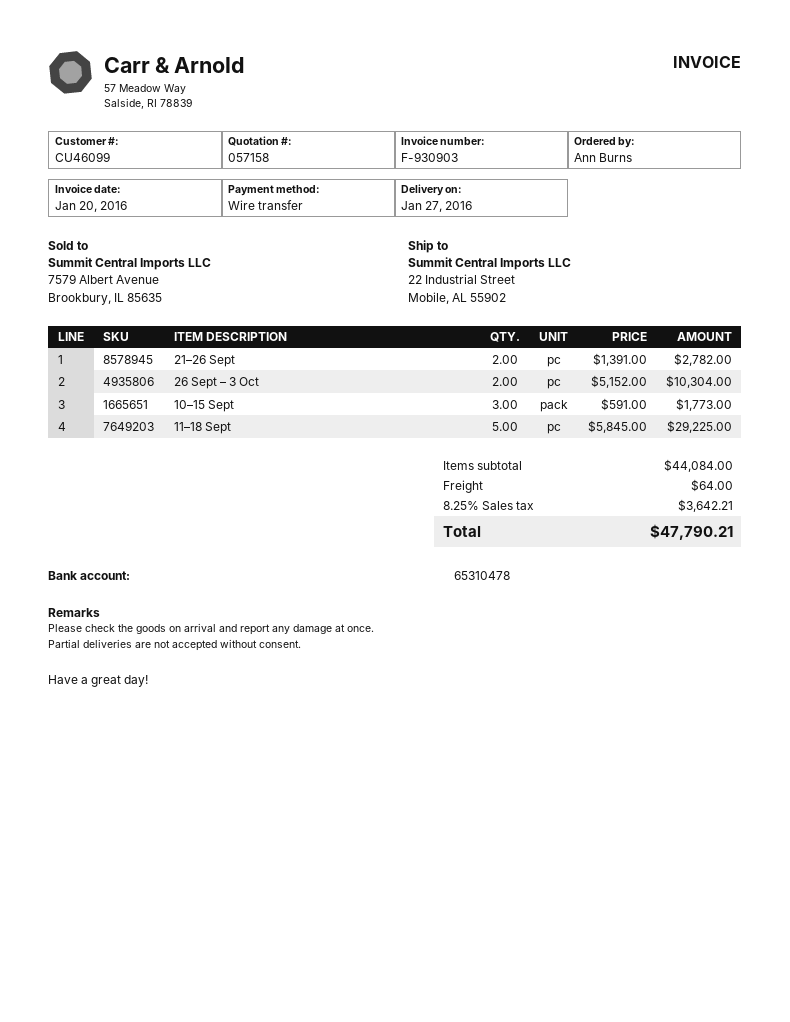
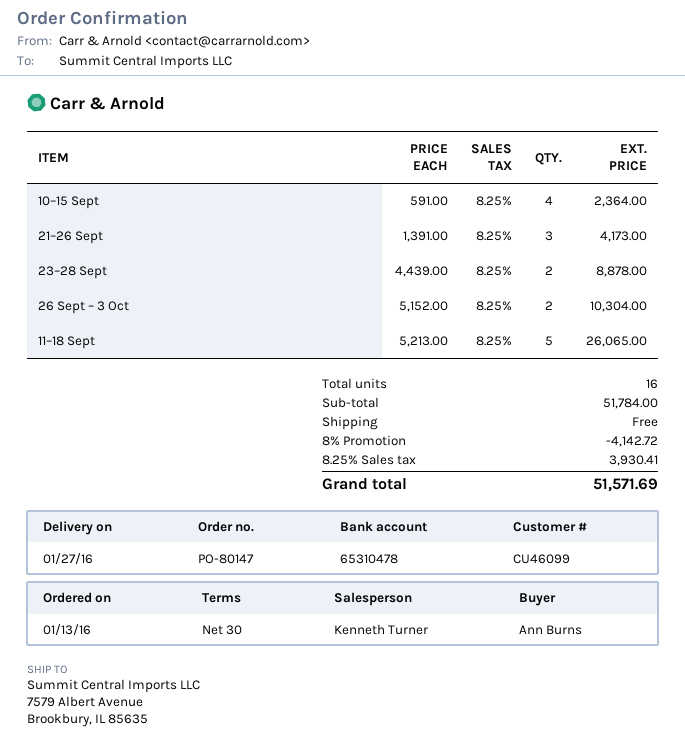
ship to: 22 Industrial Street, Mobile, AL 55902 -> 7579 Albert Avenue, Brookbury, IL 85635
21–26 Sept: 2 x 1391.00 = 2782.00 -> 3 x 1391.00 = 4173.00
10–15 Sept: 3 x 591.00 = 1773.00 -> 4 x 591.00 = 2364.00
11–18 Sept: 5 x 5845.00 = 29225.00 -> 5 x 5213.00 = 26065.00
23–28 Sept: none -> 2 x 4439.00 = 8878.00
subtotal: 44084.00 -> 51784.00
discount: none -> 8% = 4142.72
shipping: 64.00 -> 0.00
tax: 8.25% = 3642.21 -> 8.25% = 3930.41
total: 47790.21 -> 51571.69

